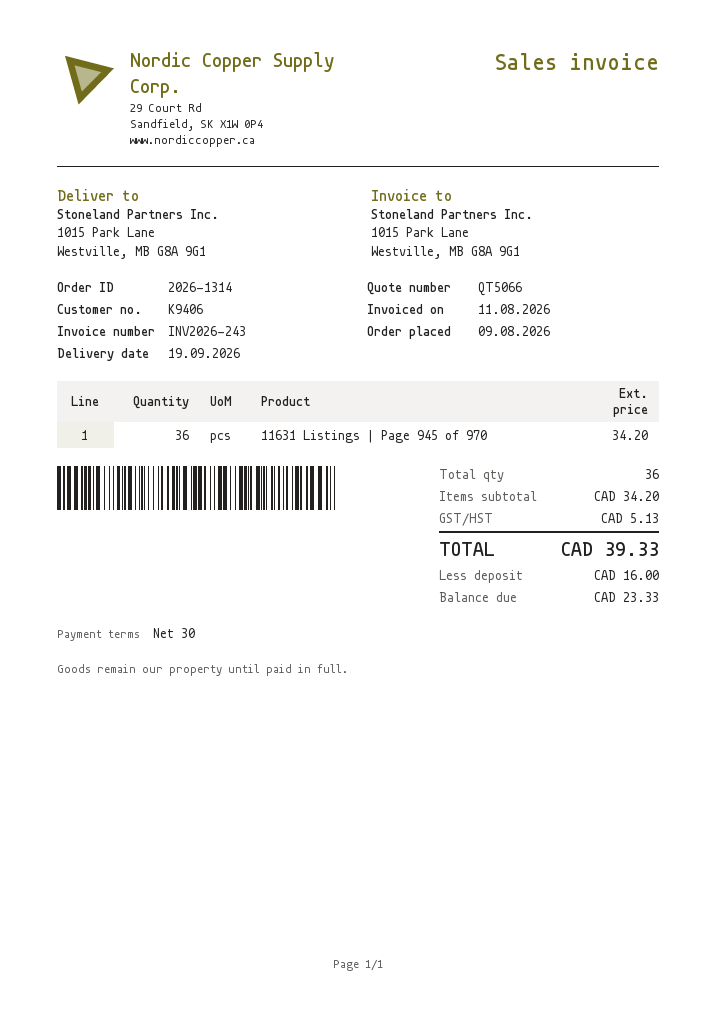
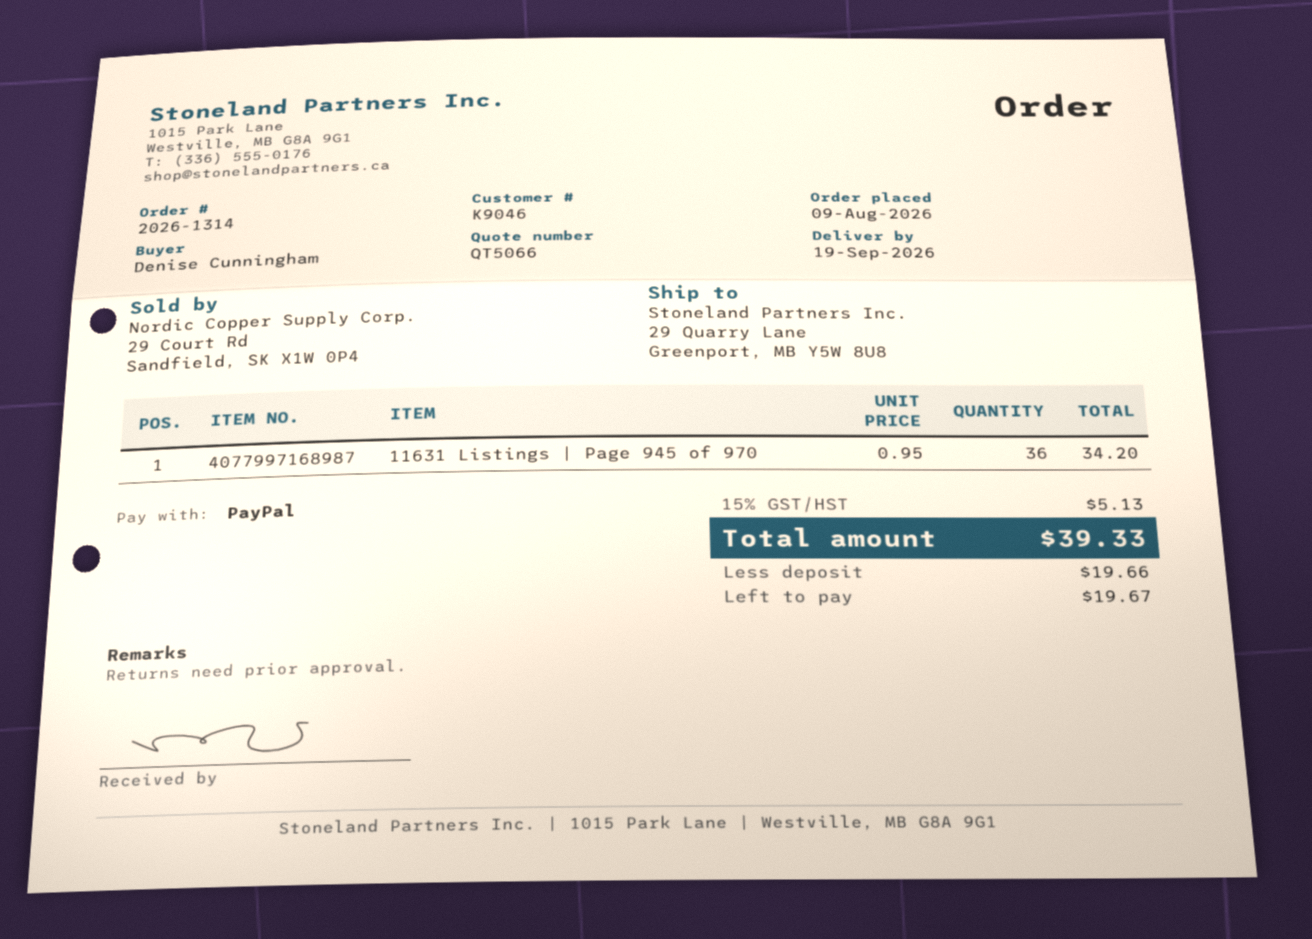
customer number: K9406 -> K9046
ship to: 1015 Park Lane, Westville, MB G8A 9G1 -> 29 Quarry Lane, Greenport, MB Y5W 8U8
deposit: 16.00 -> 19.66
balance: 23.33 -> 19.67

